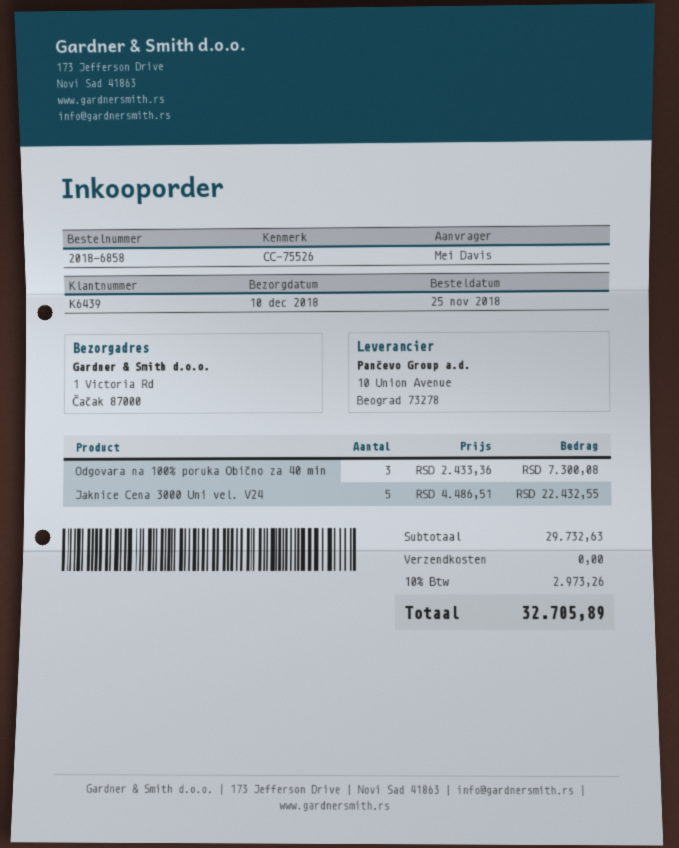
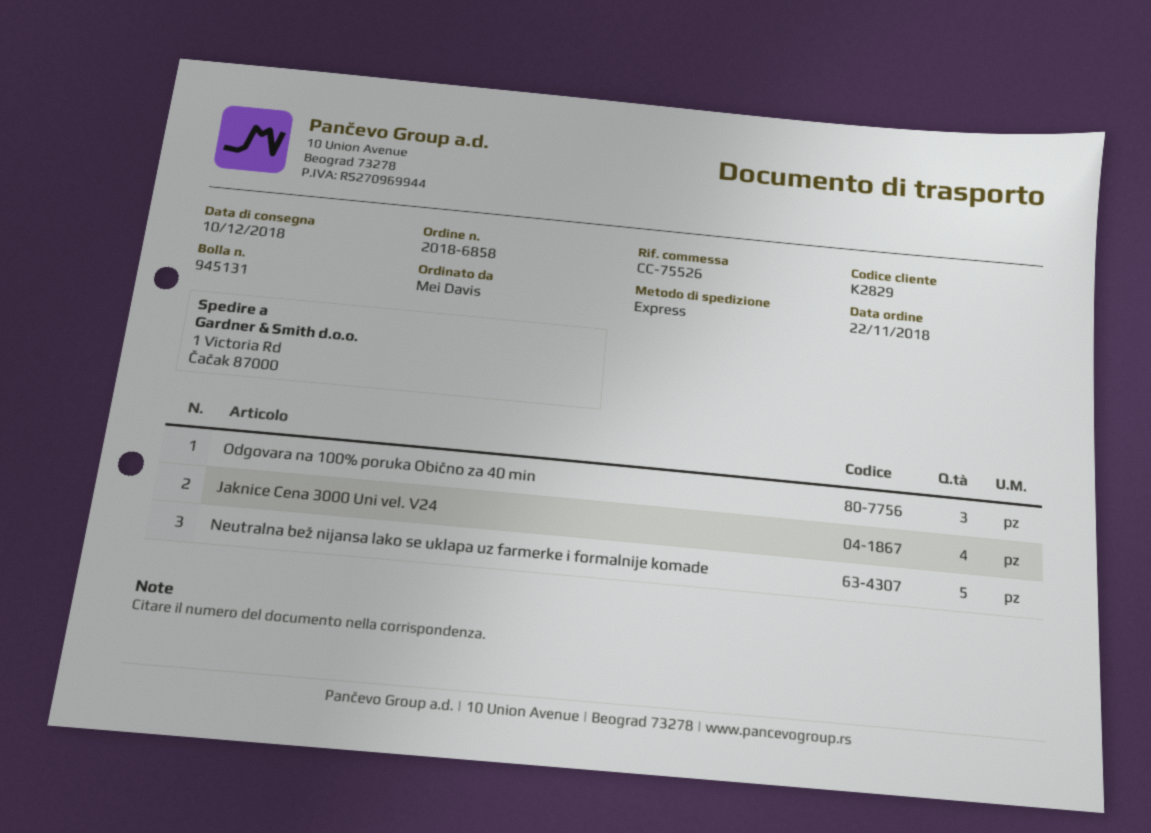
order date: 2018-11-25 -> 2018-11-22
customer number: K6439 -> K2829
Jaknice Cena 3000 Uni vel. V24: 5 -> 4
Neutralna bež nijansa lako se uklapa uz farmerke i formalnije komade: none -> 5

